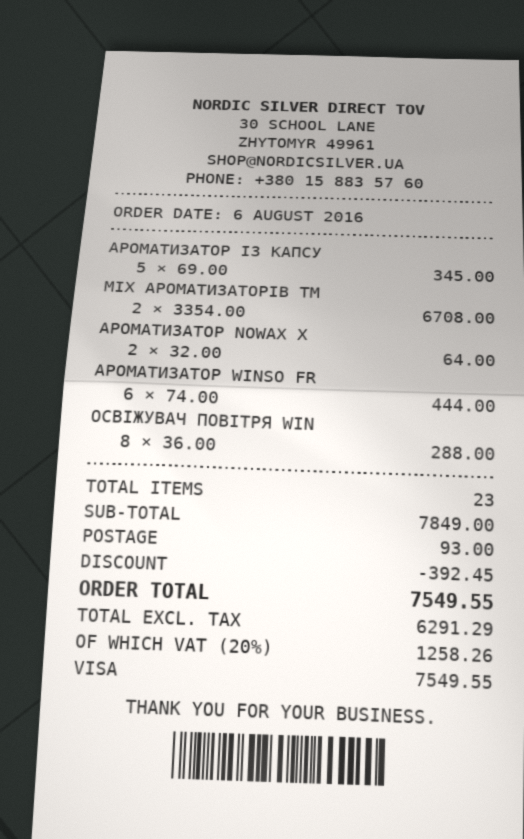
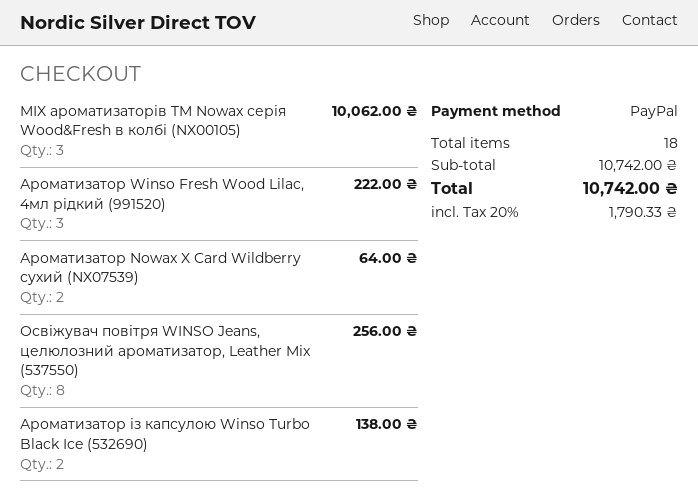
payment method: Visa -> PayPal
АРОМАТИЗАТОР ІЗ КАПСУ: 5 for 345.00 -> 2 for 138.00
MIX АРОМАТИЗАТОРІВ TM: 2 for 6708.00 -> 3 for 10062.00
АРОМАТИЗАТОР WINSO FR: 6 for 444.00 -> 3 for 222.00
ОСВІЖУВАЧ ПОВІТРЯ WIN: 8 for 288.00 -> 8 for 256.00
total quantity: 23 -> 18
subtotal: 7849.00 -> 10742.00
discount: 392.45 -> none
shipping: 93.00 -> none
tax: 20% = 1258.26 -> 20% = 1790.33
total: 7549.55 -> 10742.00

